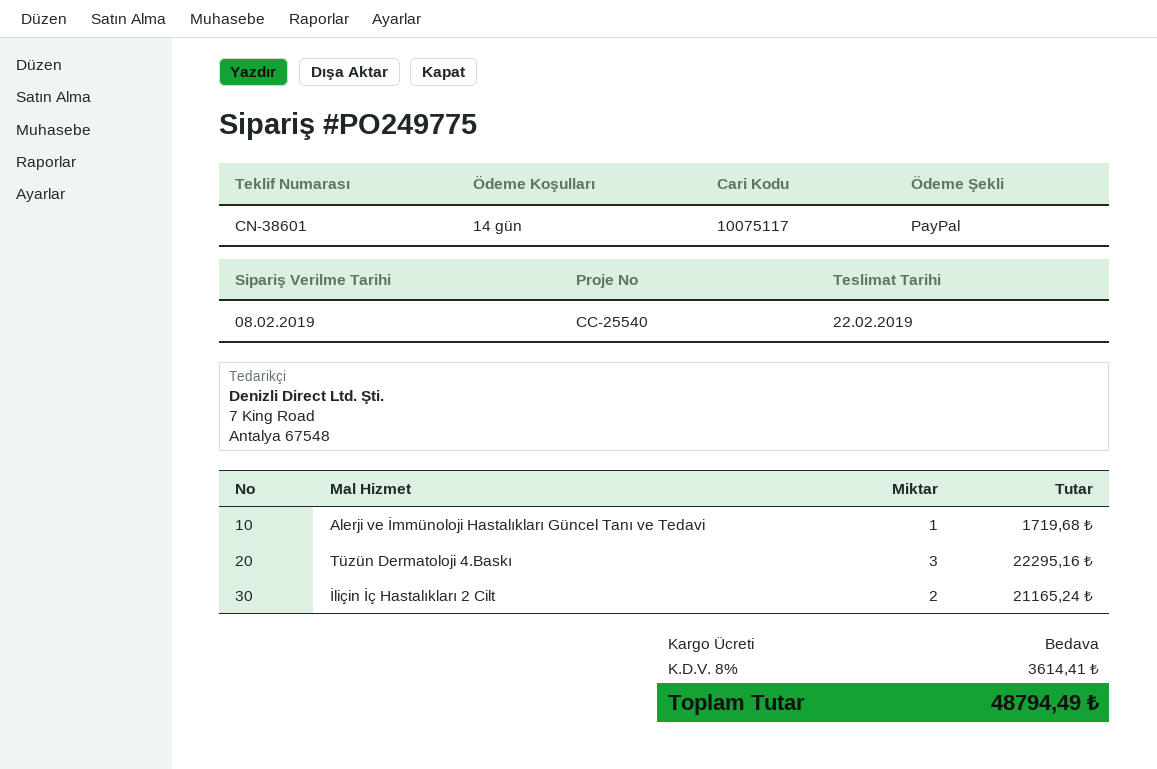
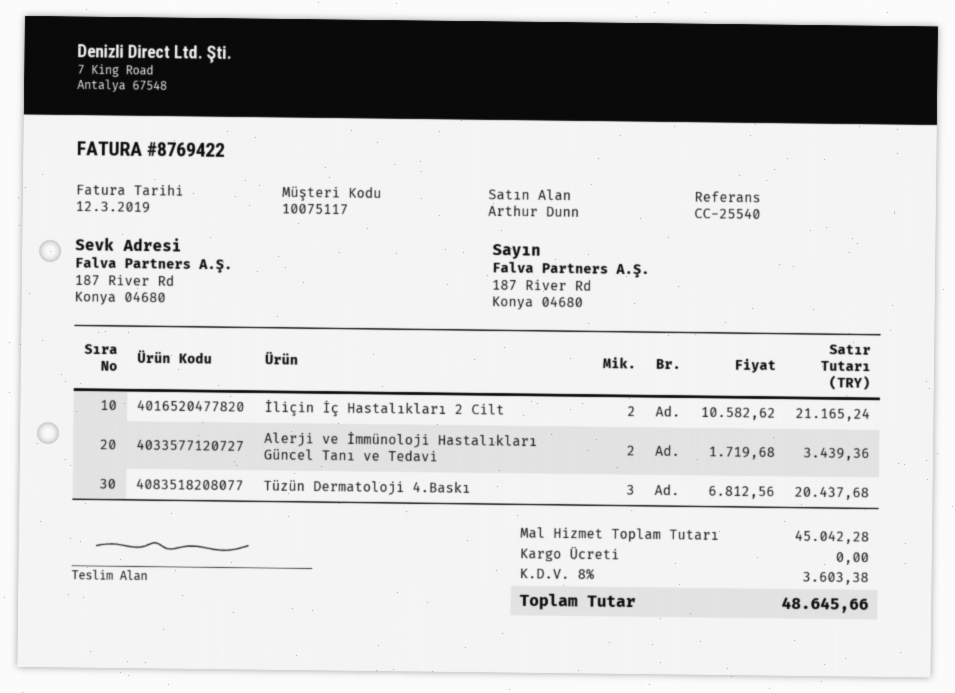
Alerji ve İmmünoloji Hastalıkları Güncel Tanı ve Tedavi: 1 for 1719.68 -> 2 for 3439.36
Tüzün Dermatoloji 4.Baskı: 3 for 22295.16 -> 3 for 20437.68
tax: 8% = 3614.41 -> 8% = 3603.38
total: 48794.49 -> 48645.66

